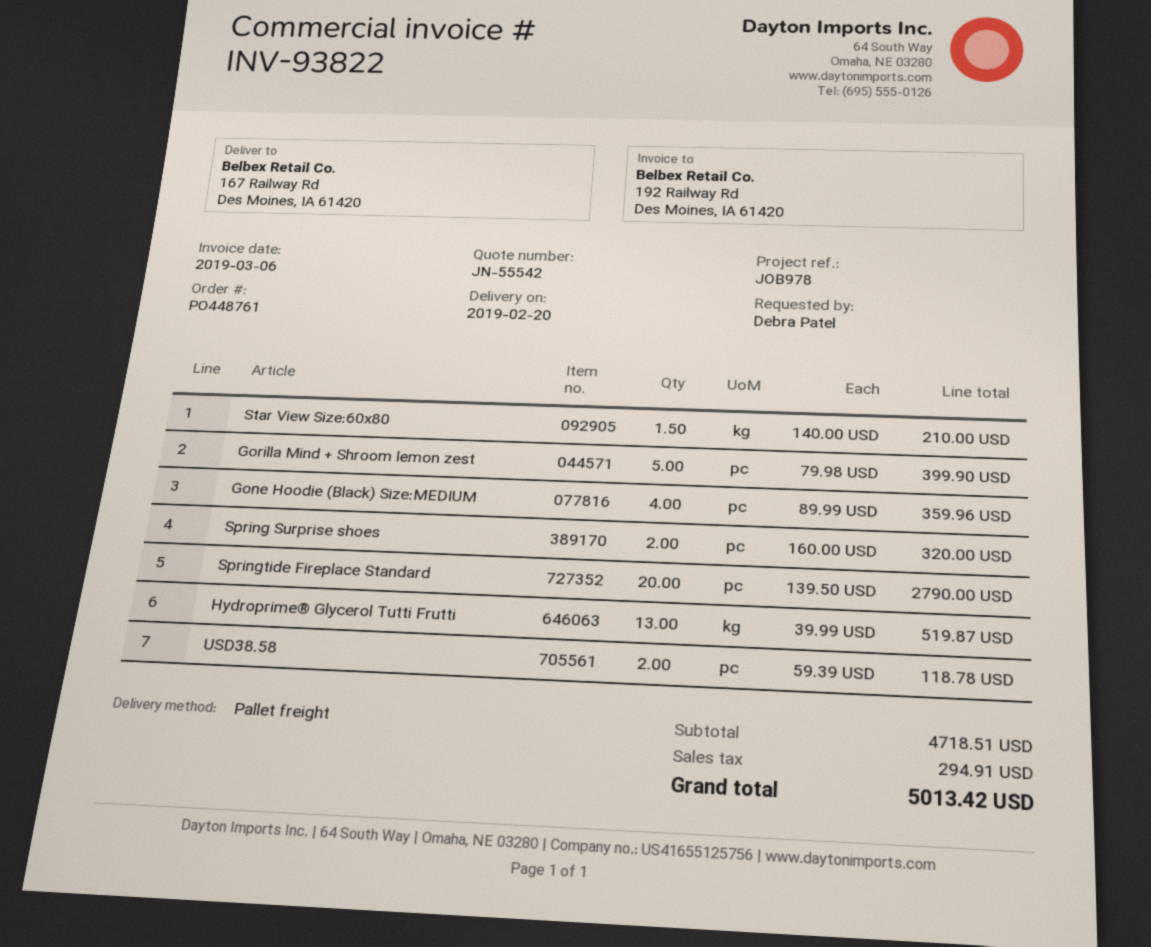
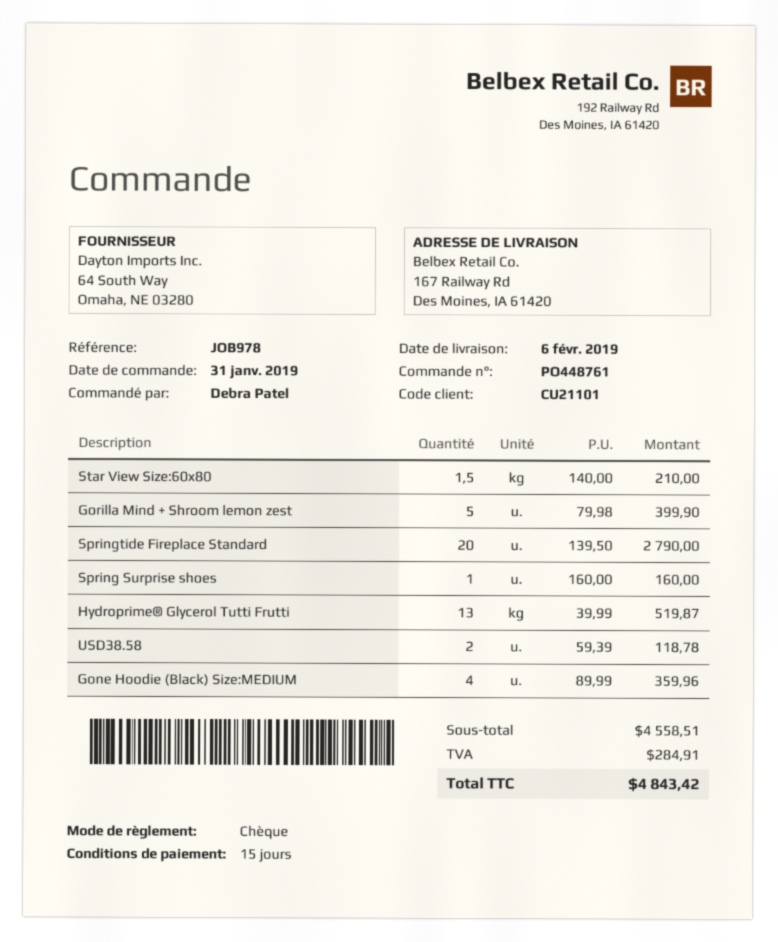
delivery date: 2019-02-20 -> 2019-02-06
Spring Surprise shoes: 2 x 160.00 = 320.00 -> 1 x 160.00 = 160.00
subtotal: 4718.51 -> 4558.51
tax: 294.91 -> 284.91
total: 5013.42 -> 4843.42

